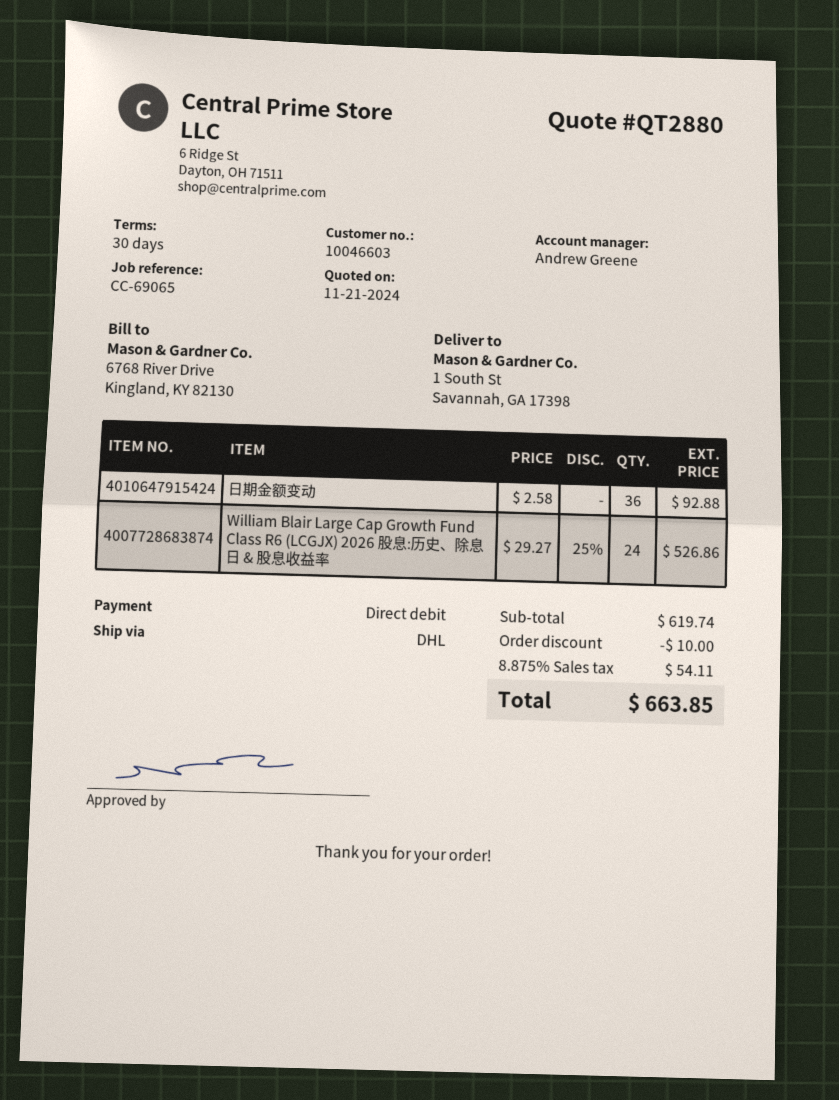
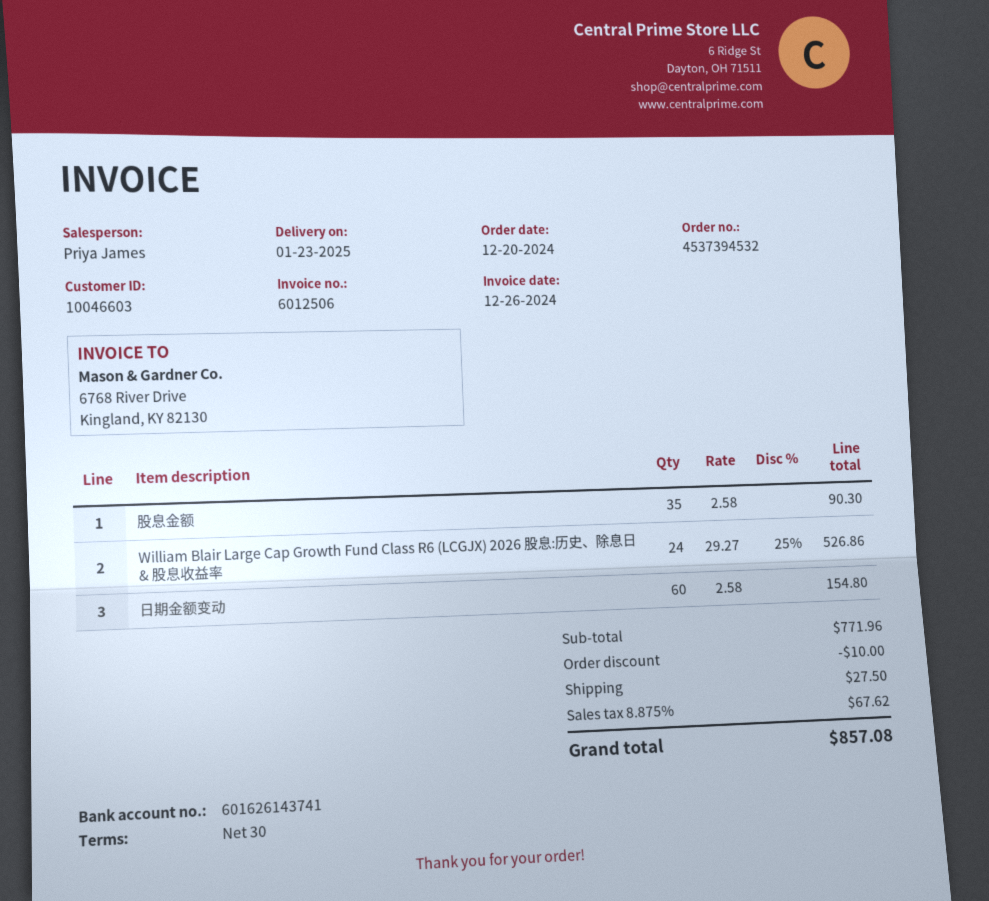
sales rep: Andrew Greene -> Priya James
日期金额变动: 36 x 2.58 = 92.88 -> 60 x 2.58 = 154.80
股息金额: none -> 35 x 2.58 = 90.30
subtotal: 619.74 -> 771.96
shipping: none -> 27.50
tax: 8.875% = 54.11 -> 8.875% = 67.62
total: 663.85 -> 857.08

